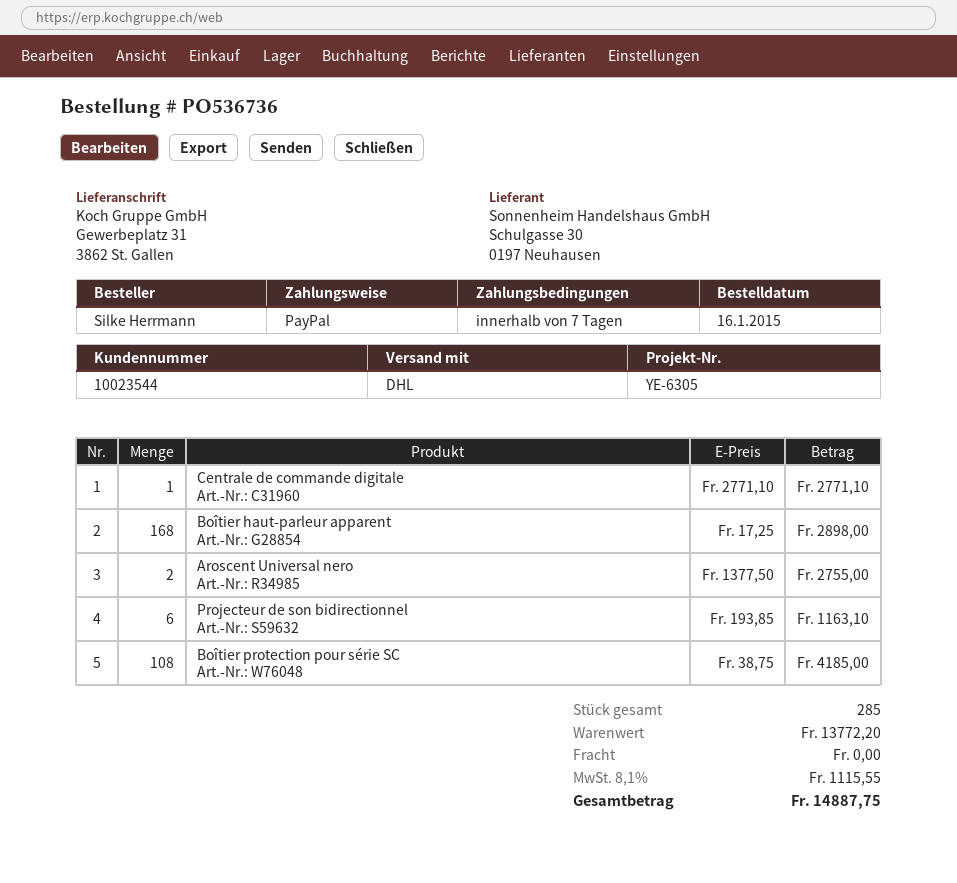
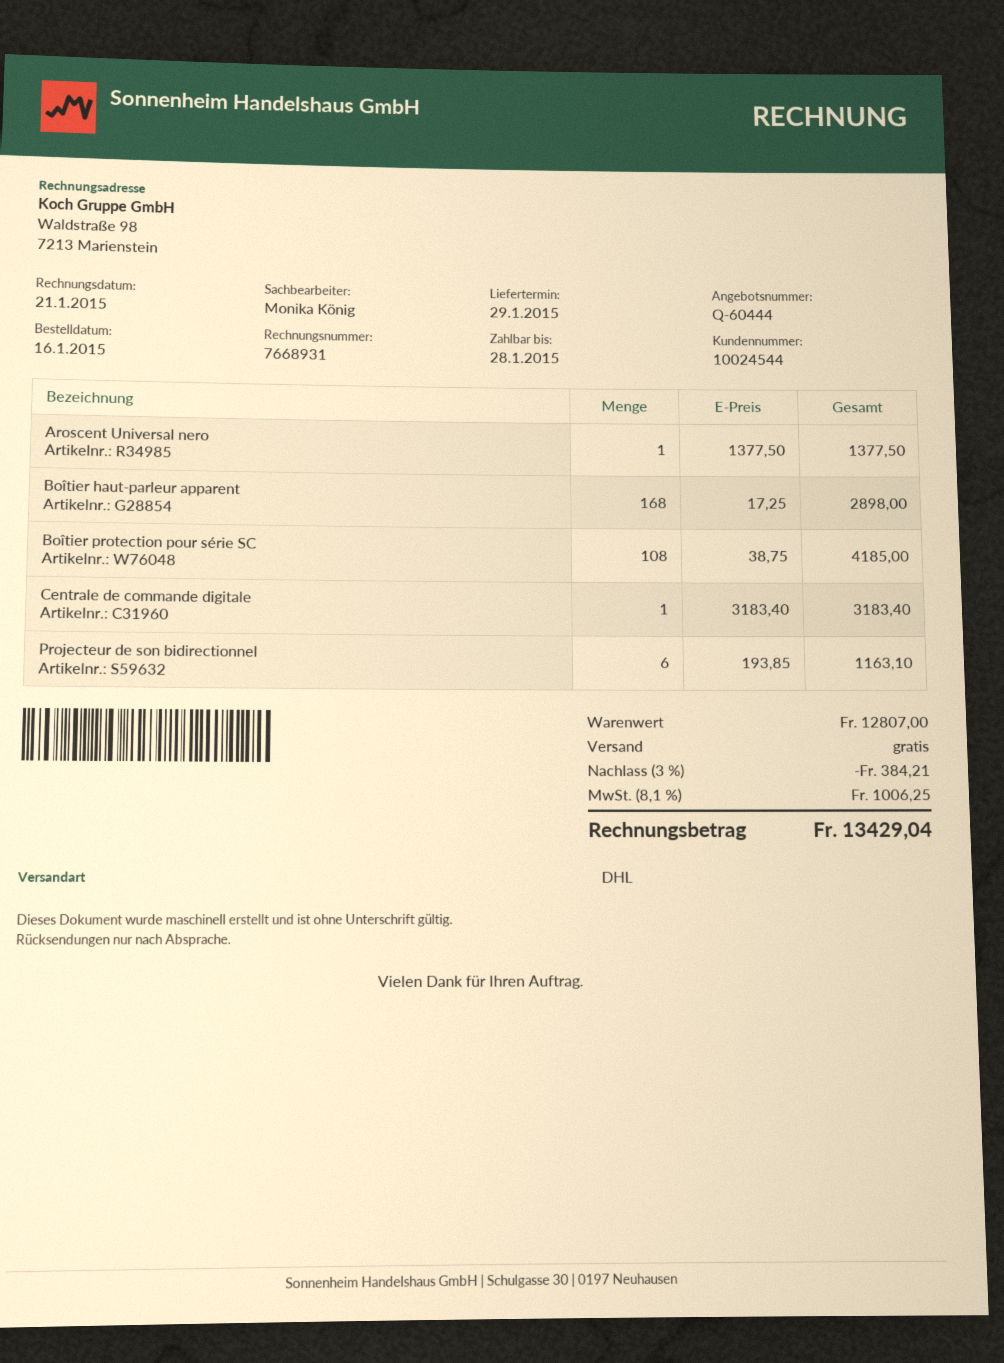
customer number: 10023544 -> 10024544
Centrale de commande digitale: 1 x 2771.10 = 2771.10 -> 1 x 3183.40 = 3183.40
Aroscent Universal nero: 2 x 1377.50 = 2755.00 -> 1 x 1377.50 = 1377.50
subtotal: 13772.20 -> 12807.00
discount: none -> 3% = 384.21
tax: 8.1% = 1115.55 -> 8.1% = 1006.25
total: 14887.75 -> 13429.04

